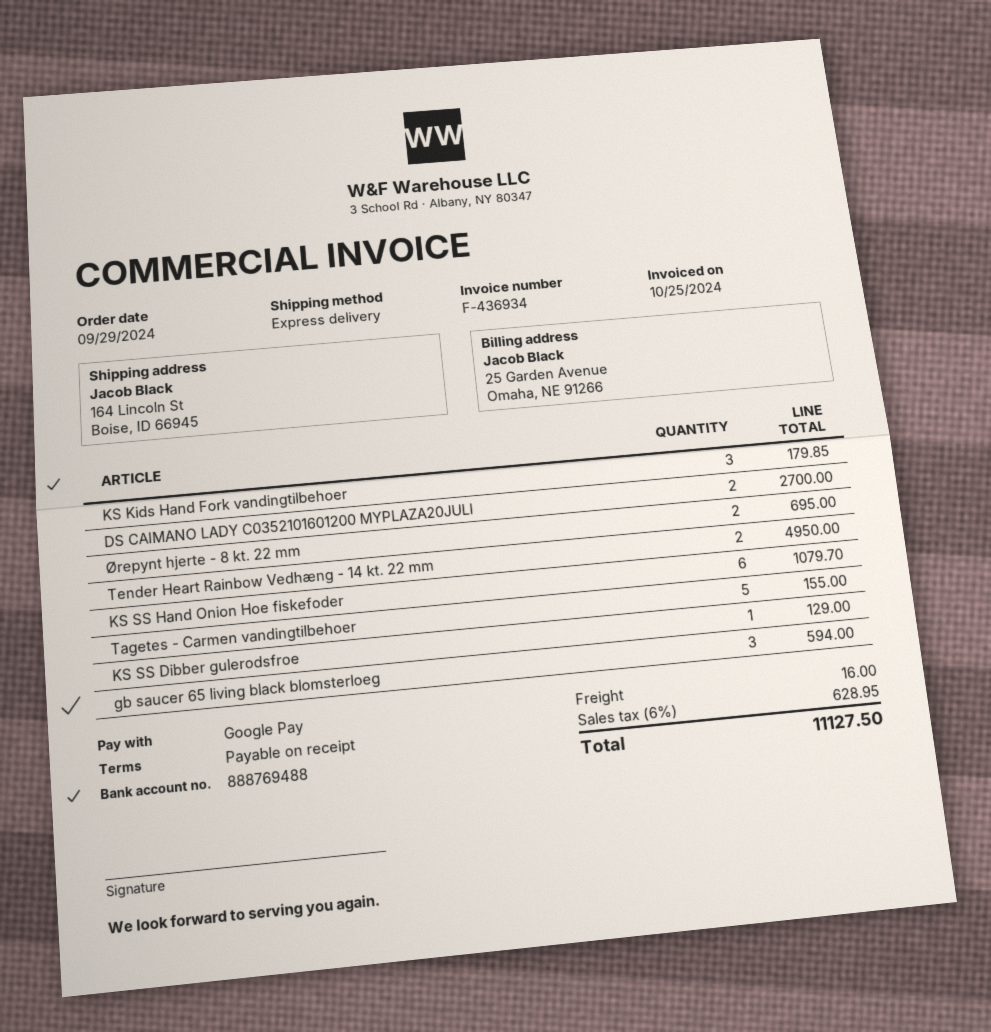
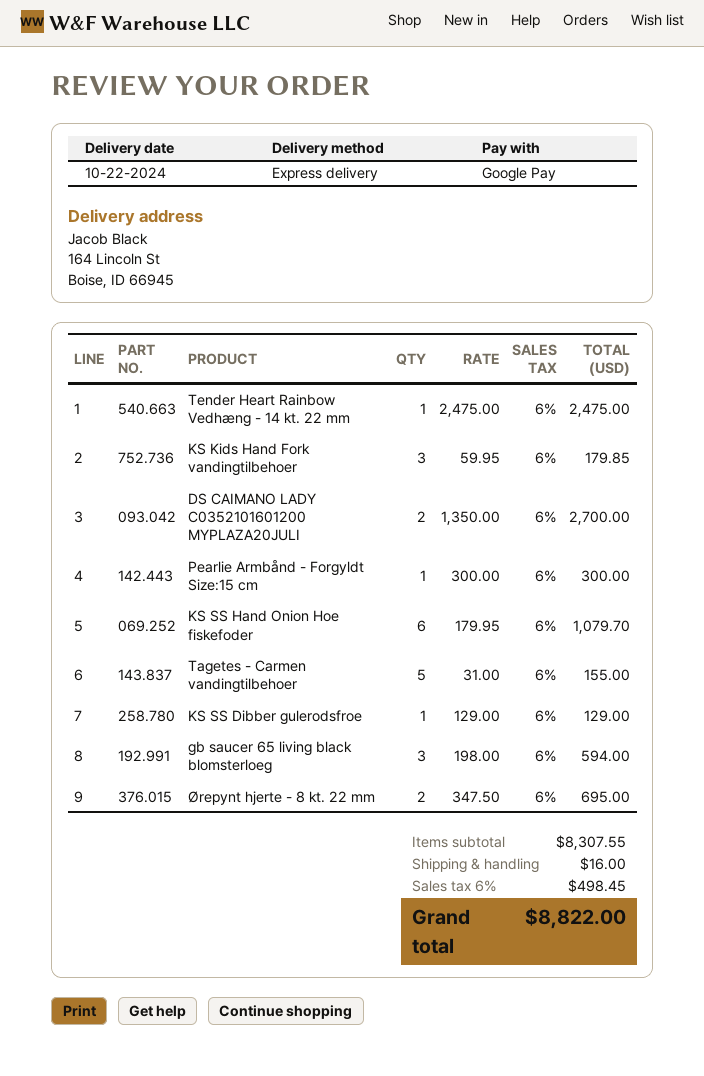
Tender Heart Rainbow Vedhæng - 14 kt. 22 mm: 2 for 4950.00 -> 1 for 2475.00
Pearlie Armbånd - Forgyldt Size:15 cm: none -> 1 for 300.00
tax: 6% = 628.95 -> 6% = 498.45
total: 11127.50 -> 8822.00

